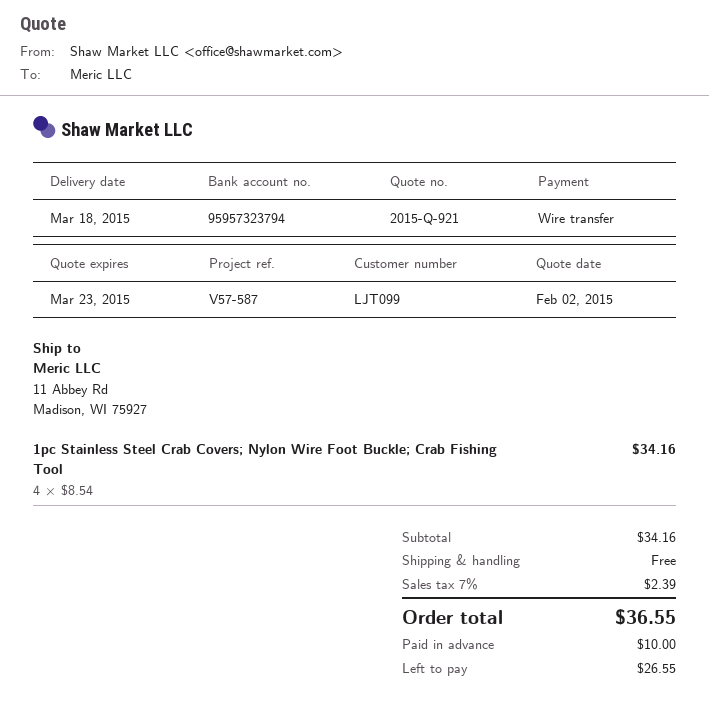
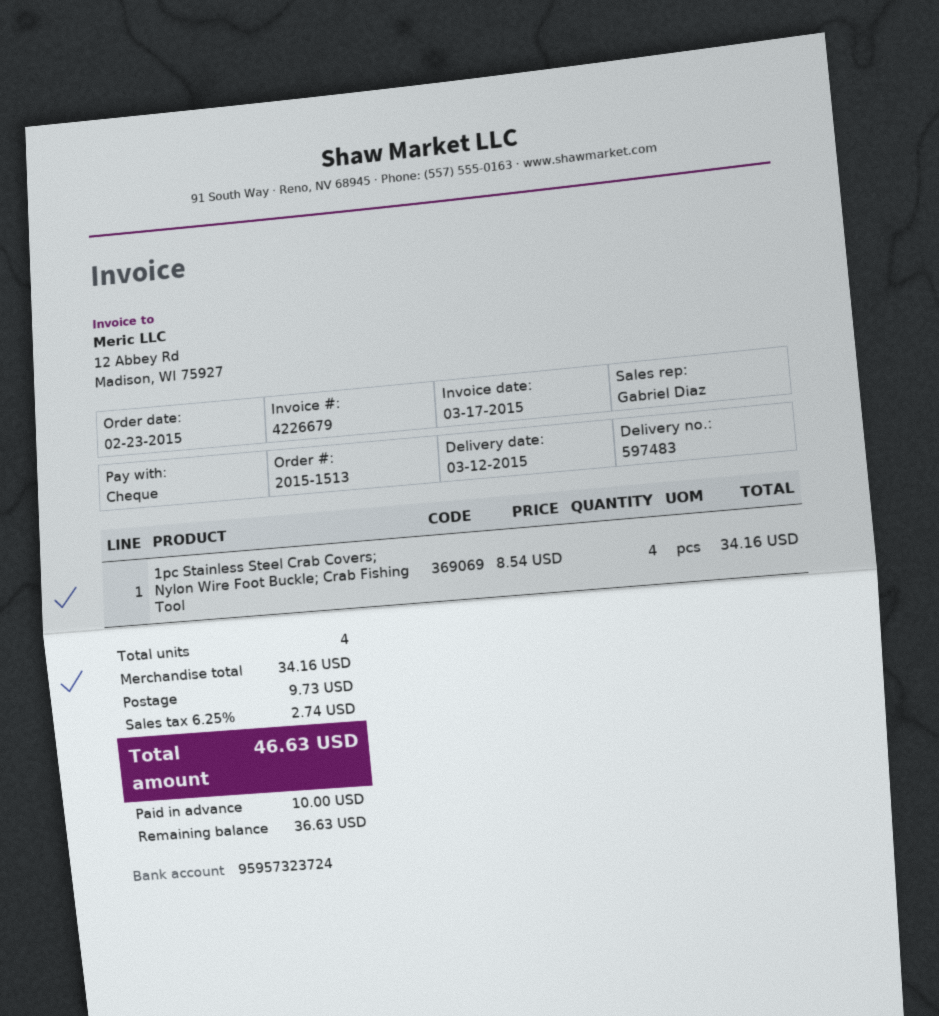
delivery date: 2015-03-18 -> 2015-03-12
payment method: bank transfer -> cheque
bank account: 95957323794 -> 95957323724
shipping: 0.00 -> 9.73
tax: 7% = 2.39 -> 6.25% = 2.74
total: 36.55 -> 46.63
balance: 26.55 -> 36.63

